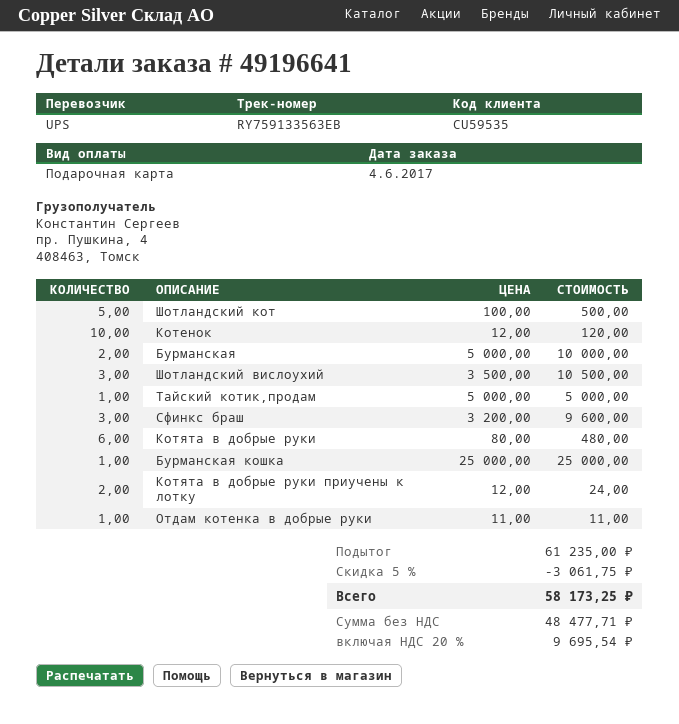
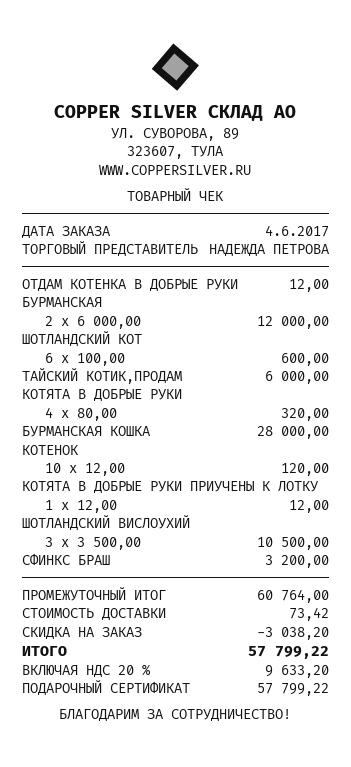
Шотландский кот: 5 x 100.00 = 500.00 -> 6 x 100.00 = 600.00
Бурманская: 2 x 5000.00 = 10000.00 -> 2 x 6000.00 = 12000.00
Тайский котик,продам: 1 x 5000.00 = 5000.00 -> 1 x 6000.00 = 6000.00
Сфинкс браш: 3 x 3200.00 = 9600.00 -> 1 x 3200.00 = 3200.00
Котята в добрые руки: 6 x 80.00 = 480.00 -> 4 x 80.00 = 320.00
Бурманская кошка: 1 x 25000.00 = 25000.00 -> 1 x 28000.00 = 28000.00
Котята в добрые руки приучены к лотку: 2 x 12.00 = 24.00 -> 1 x 12.00 = 12.00
Отдам котенка в добрые руки: 1 x 11.00 = 11.00 -> 1 x 12.00 = 12.00
subtotal: 61235.00 -> 60764.00
discount: 3061.75 -> 3038.20
shipping: none -> 73.42
tax: 20% = 9695.54 -> 20% = 9633.20
total: 58173.25 -> 57799.22

